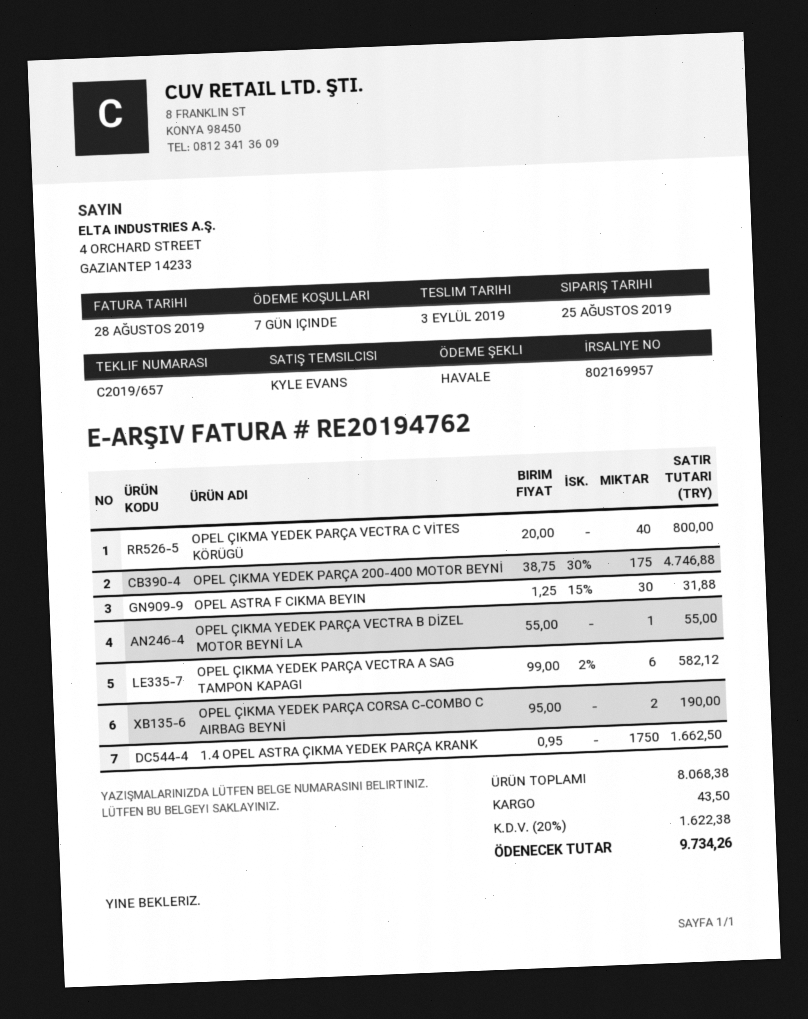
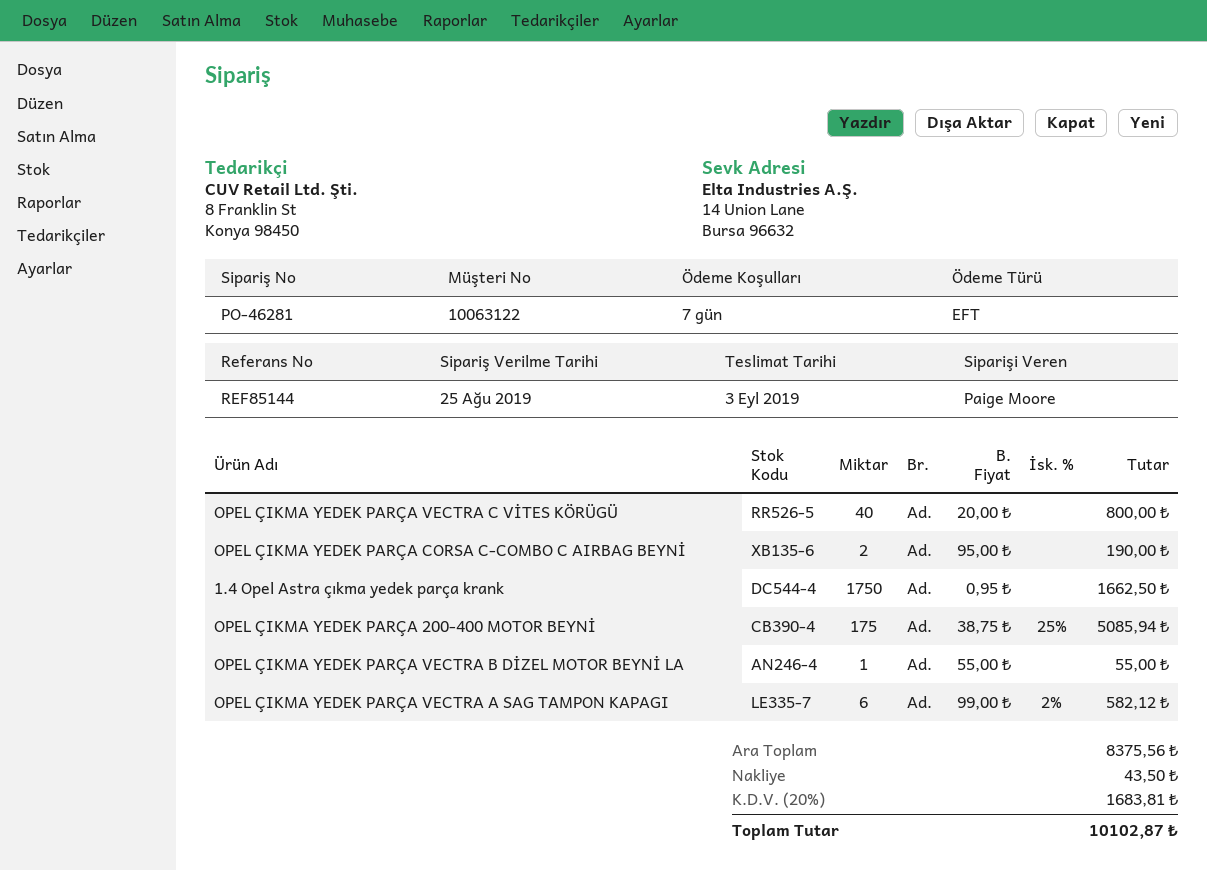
OPEL ÇIKMA YEDEK PARÇA 200-400 MOTOR BEYNİ: 175 x 38.75 - 30% = 4746.88 -> 175 x 38.75 - 25% = 5085.94
OPEL ASTRA F CIKMA BEYIN: 30 x 1.25 - 15% = 31.88 -> none
subtotal: 8068.38 -> 8375.56
tax: 20% = 1622.38 -> 20% = 1683.81
total: 9734.26 -> 10102.87

